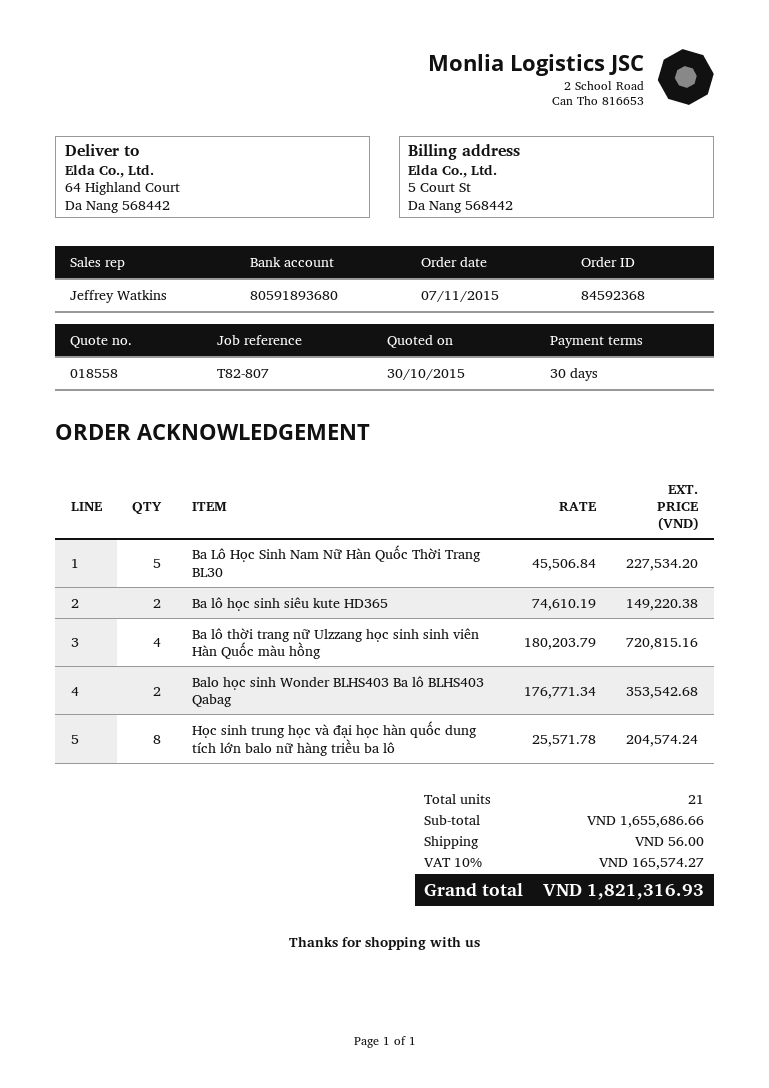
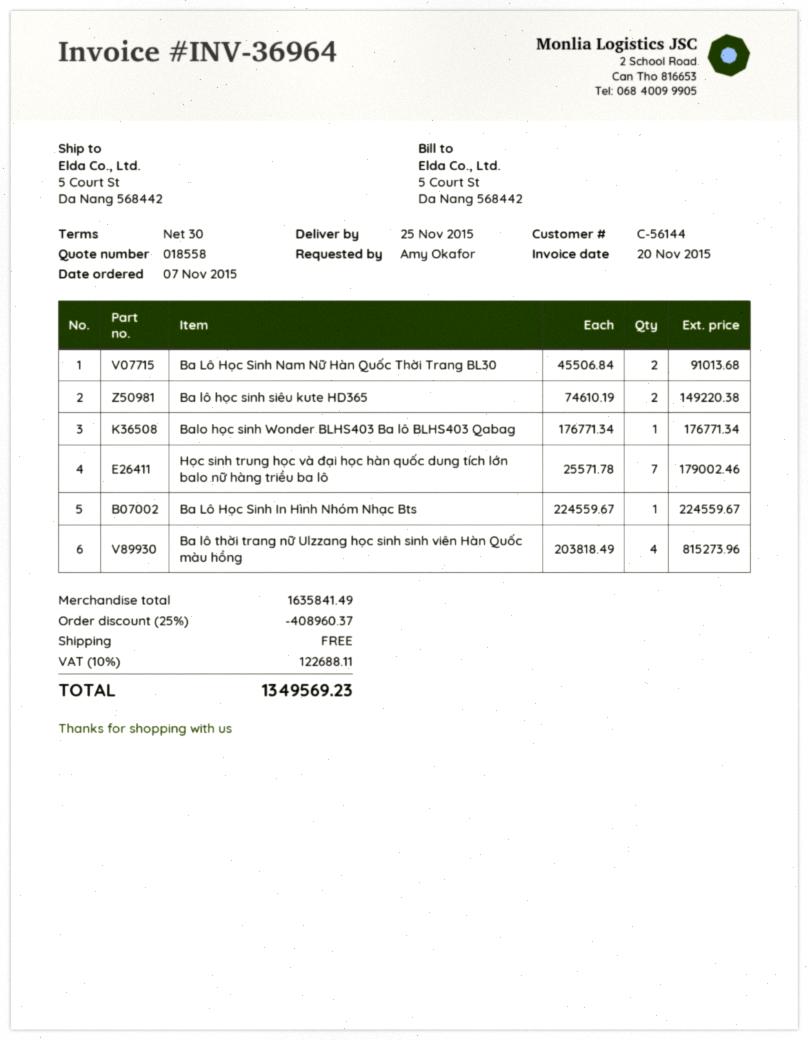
ship to: 64 Highland Court, Da Nang 568442 -> 5 Court St, Da Nang 568442
Ba Lô Học Sinh Nam Nữ Hàn Quốc Thời Trang BL30: 5 x 45506.84 = 227534.20 -> 2 x 45506.84 = 91013.68
Ba lô thời trang nữ Ulzzang học sinh sinh viên Hàn Quốc màu hồng: 4 x 180203.79 = 720815.16 -> 4 x 203818.49 = 815273.96
Balo học sinh Wonder BLHS403 Ba lô BLHS403 Qabag: 2 x 176771.34 = 353542.68 -> 1 x 176771.34 = 176771.34
Học sinh trung học và đại học hàn quốc dung tích lớn balo nữ hàng triều ba lô: 8 x 25571.78 = 204574.24 -> 7 x 25571.78 = 179002.46
Ba Lô Học Sinh In Hình Nhóm Nhạc Bts: none -> 1 x 224559.67 = 224559.67
subtotal: 1655686.66 -> 1635841.49
discount: none -> 25% = 408960.37
shipping: 56.00 -> 0.00
tax: 10% = 165574.27 -> 10% = 122688.11
total: 1821316.93 -> 1349569.23

